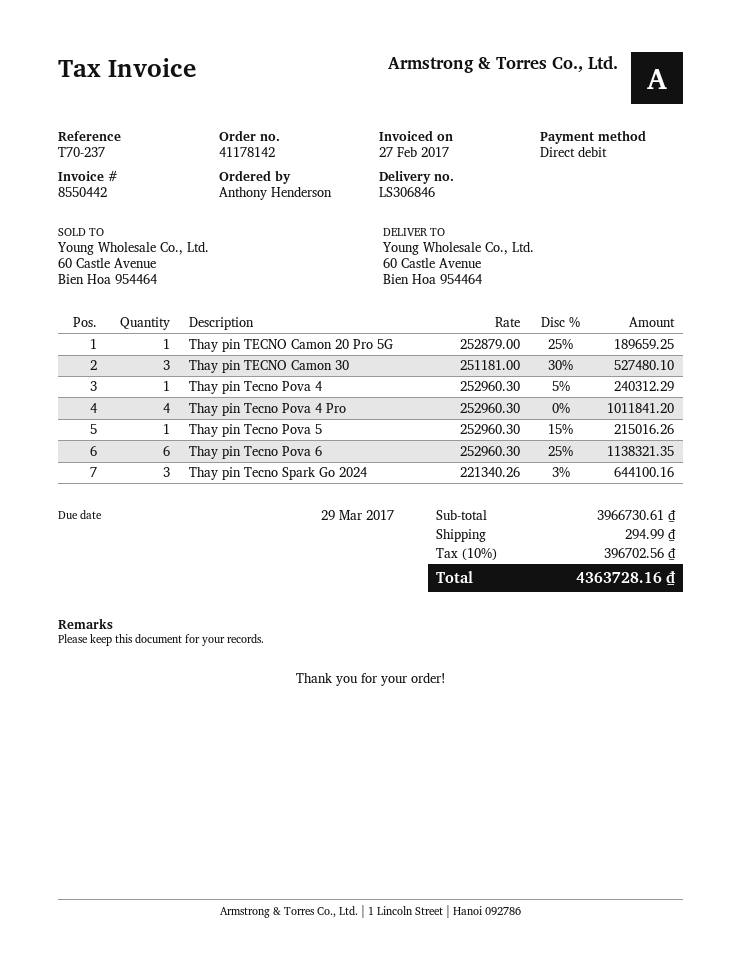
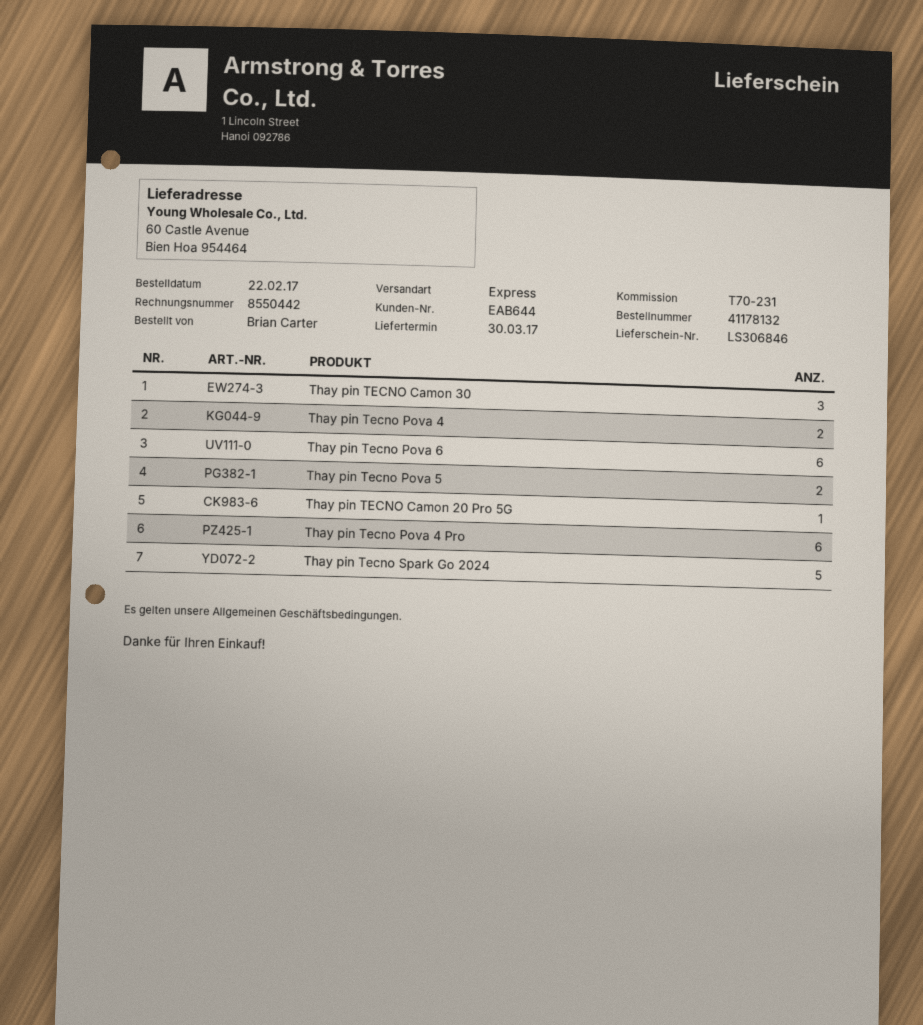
order number: 41178142 -> 41178132
reference: T70-237 -> T70-231
ordered by: Anthony Henderson -> Brian Carter
Thay pin Tecno Pova 4: 1 -> 2
Thay pin Tecno Pova 4 Pro: 4 -> 6
Thay pin Tecno Pova 5: 1 -> 2
Thay pin Tecno Spark Go 2024: 3 -> 5

